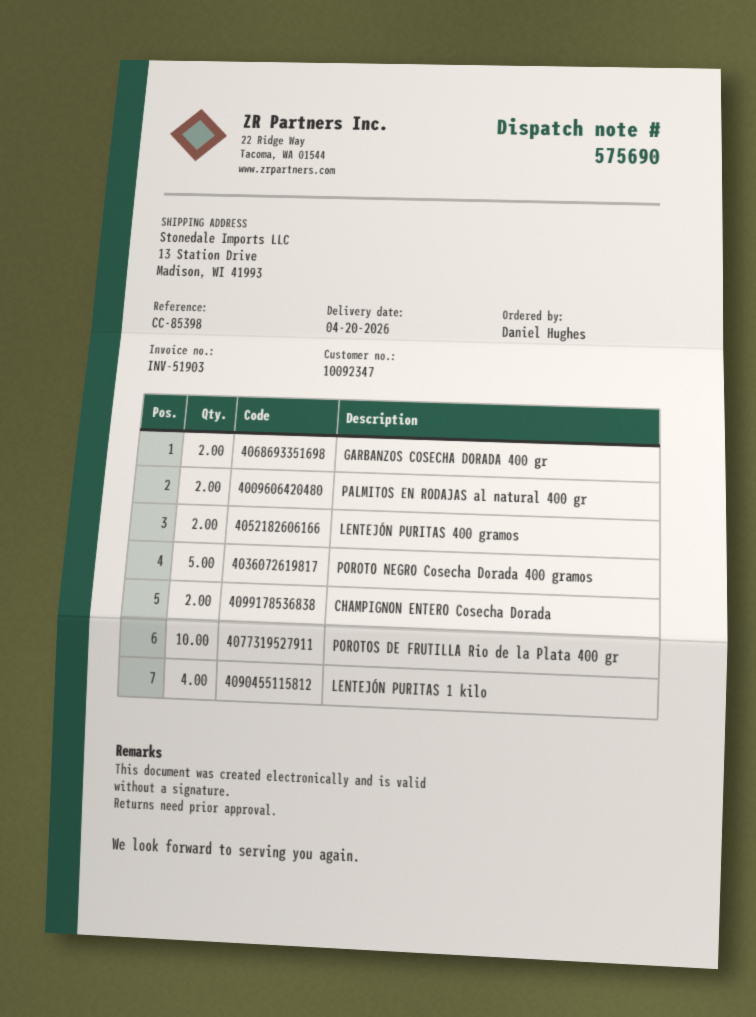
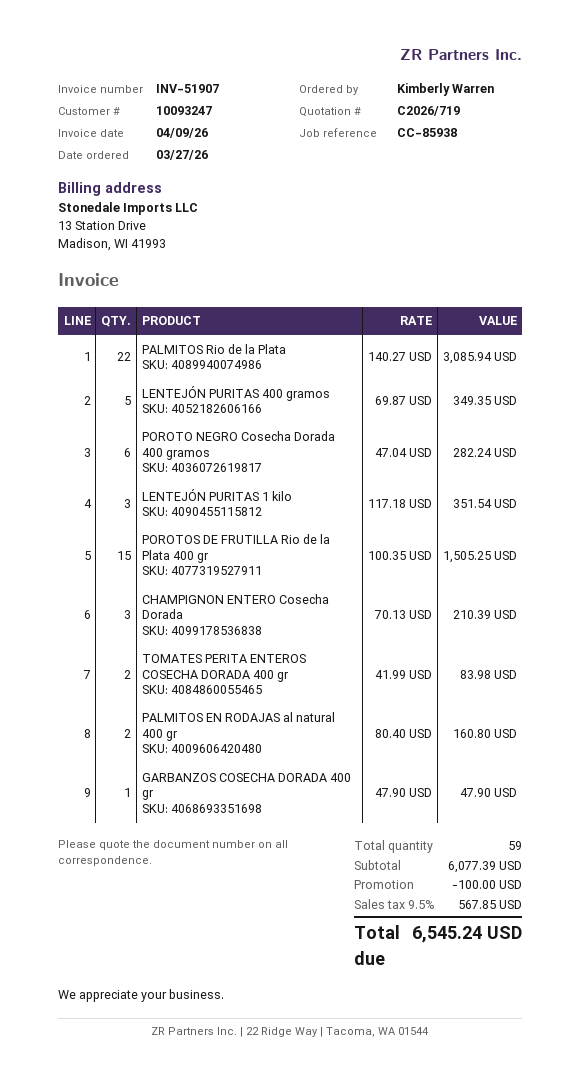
invoice number: INV-51903 -> INV-51907
customer number: 10092347 -> 10093247
reference: CC-85398 -> CC-85938
ordered by: Daniel Hughes -> Kimberly Warren
GARBANZOS COSECHA DORADA 400 gr: 2 -> 1
LENTEJÓN PURITAS 400 gramos: 2 -> 5
POROTO NEGRO Cosecha Dorada 400 gramos: 5 -> 6
CHAMPIGNON ENTERO Cosecha Dorada: 2 -> 3
POROTOS DE FRUTILLA Rio de la Plata 400 gr: 10 -> 15
LENTEJÓN PURITAS 1 kilo: 4 -> 3
PALMITOS Rio de la Plata: none -> 22
TOMATES PERITA ENTEROS COSECHA DORADA 400 gr: none -> 2

